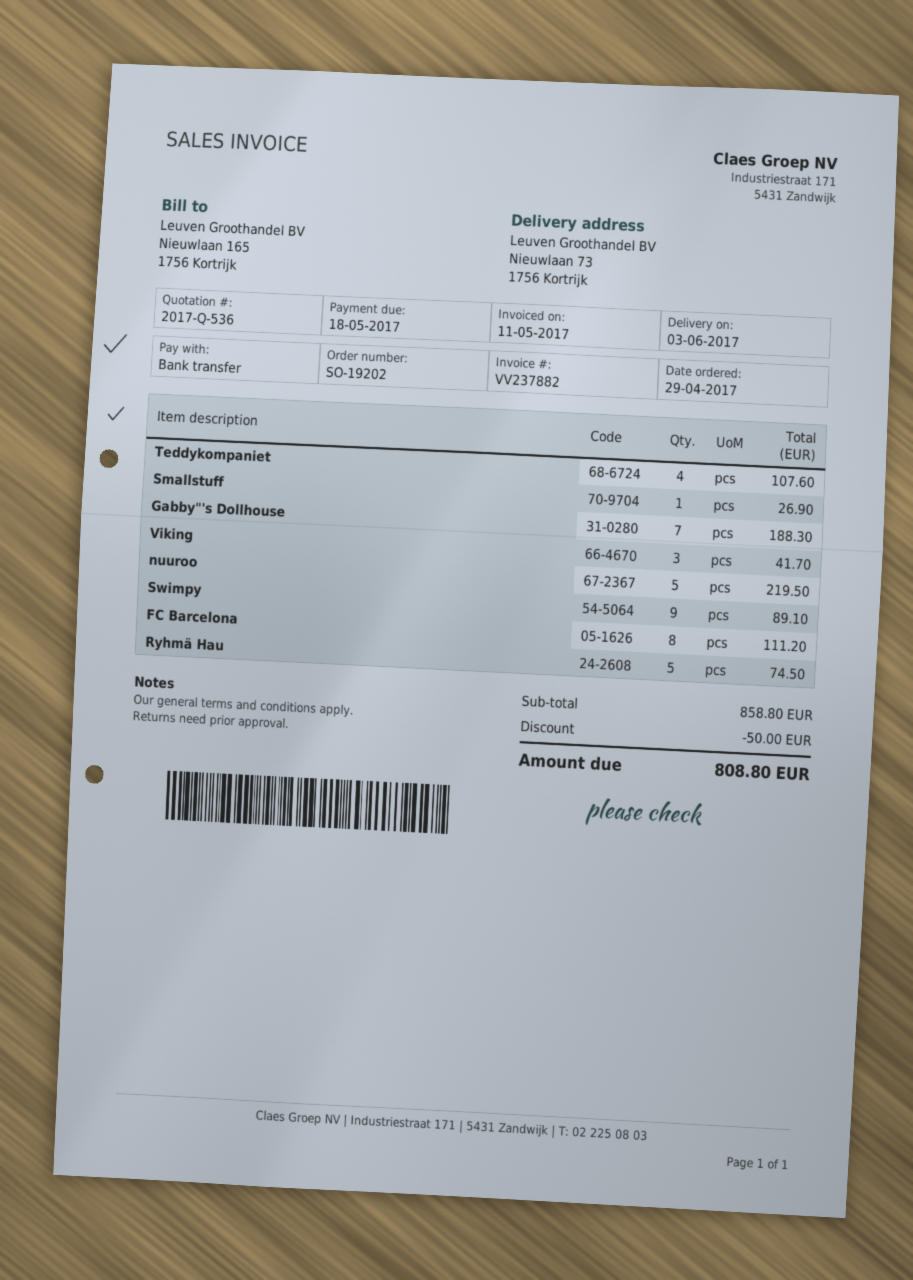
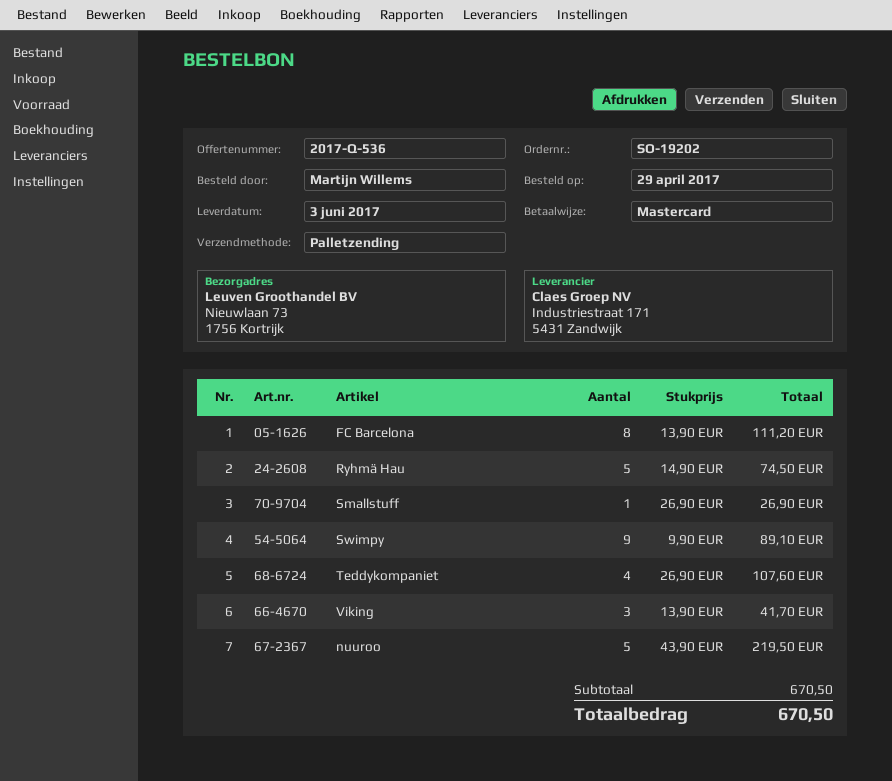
payment method: bank transfer -> Mastercard
Gabby"'s Dollhouse: 7 for 188.30 -> none
subtotal: 858.80 -> 670.50
discount: 50.00 -> none
total: 808.80 -> 670.50

